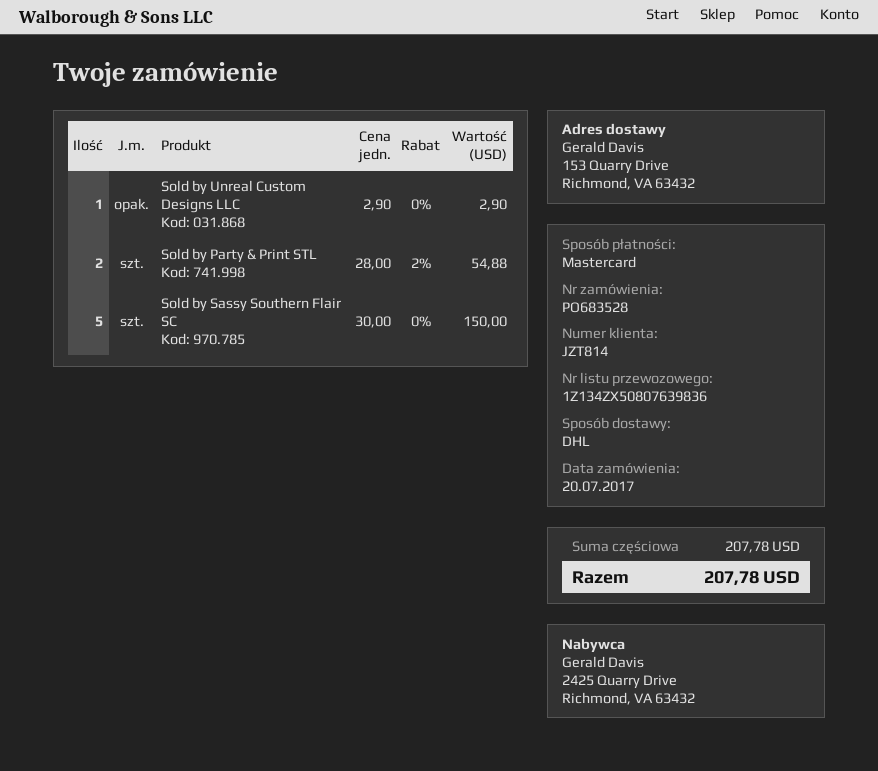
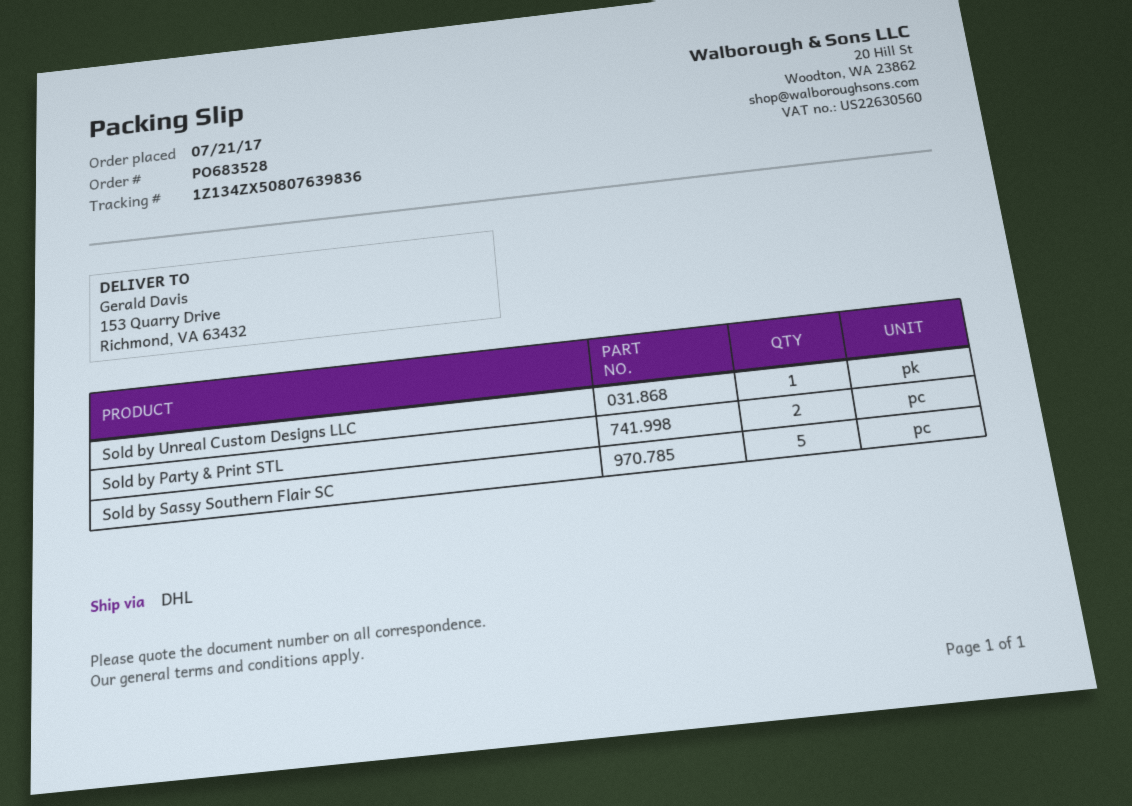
order date: 2017-07-20 -> 2017-07-21

